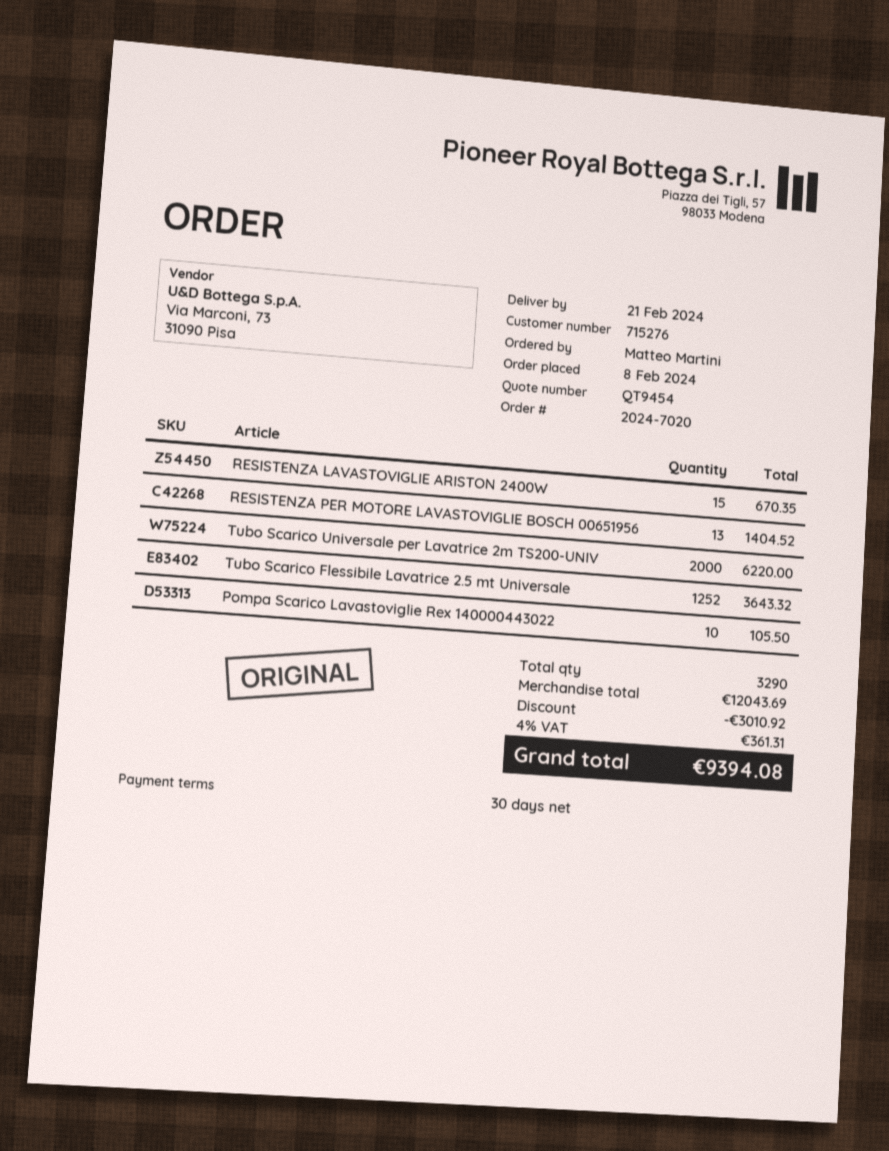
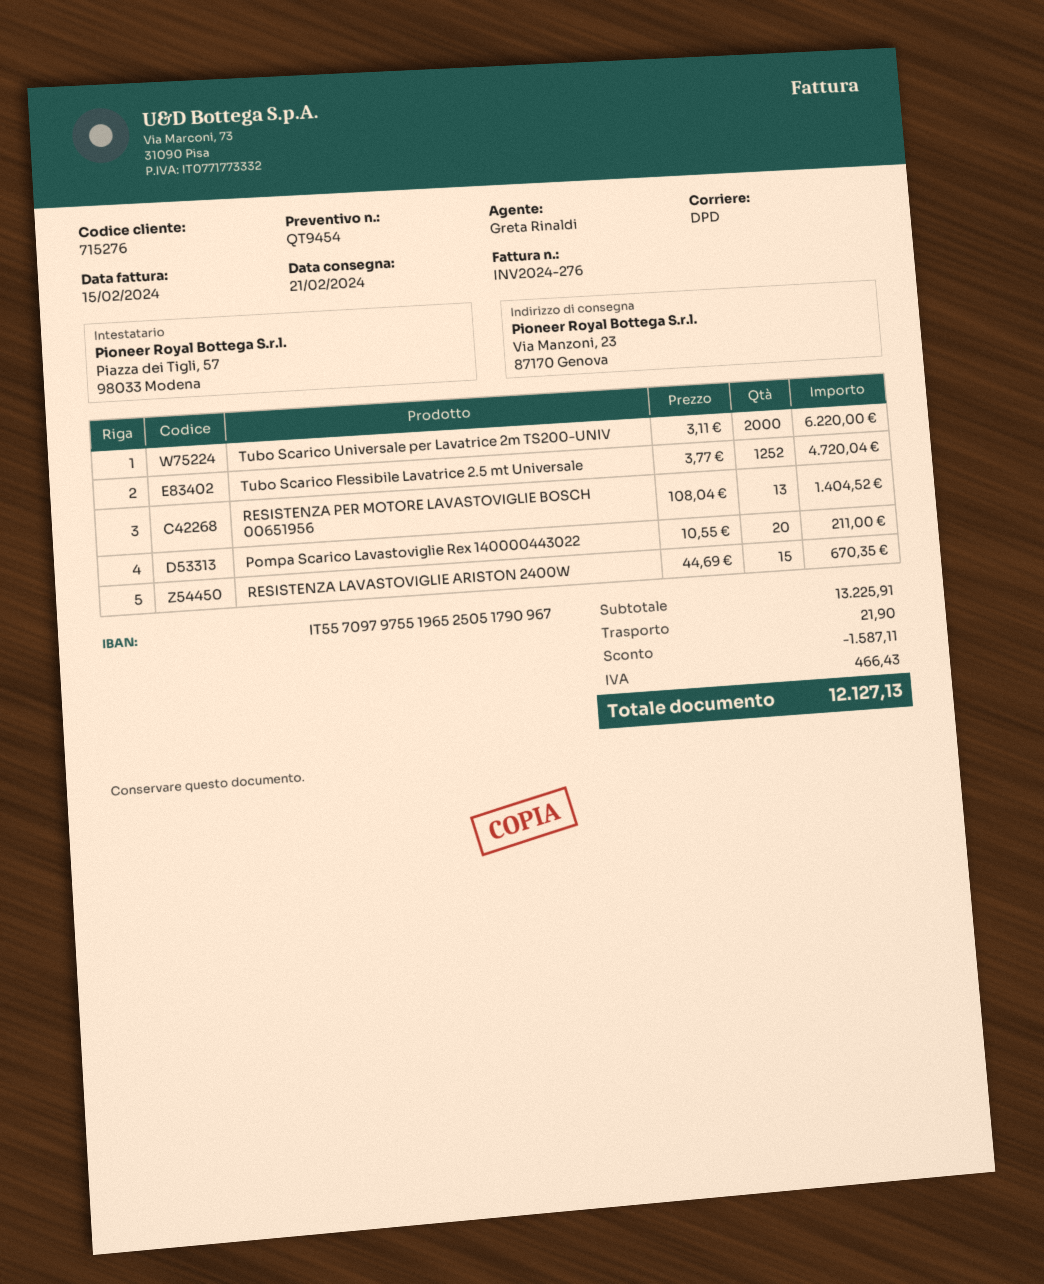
Tubo Scarico Flessibile Lavatrice 2.5 mt Universale: 1252 for 3643.32 -> 1252 for 4720.04
Pompa Scarico Lavastoviglie Rex 140000443022: 10 for 105.50 -> 20 for 211.00
subtotal: 12043.69 -> 13225.91
discount: 3010.92 -> 1587.11
shipping: none -> 21.90
tax: 361.31 -> 466.43
total: 9394.08 -> 12127.13

